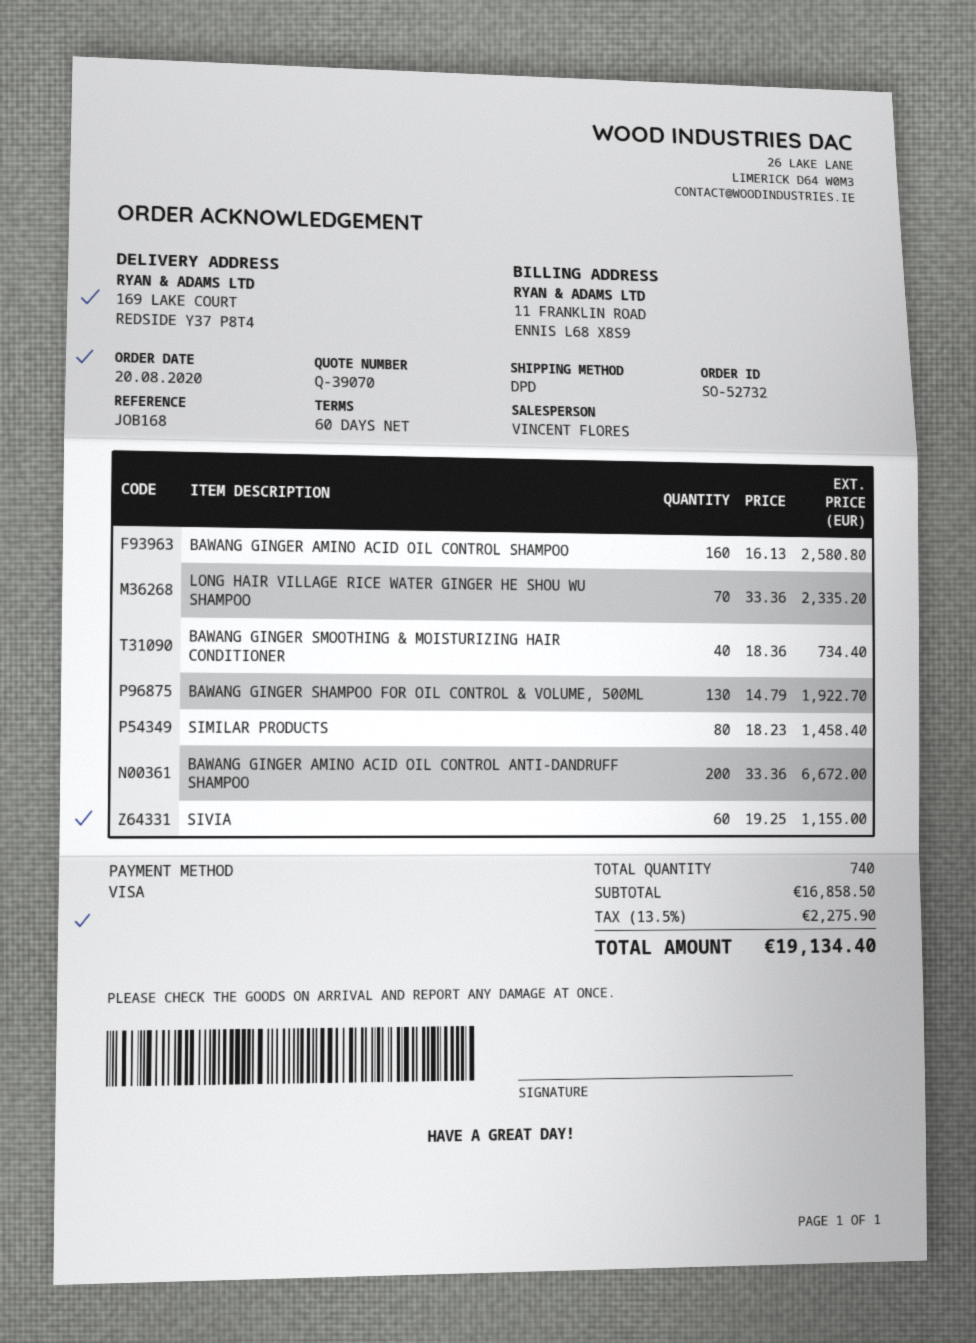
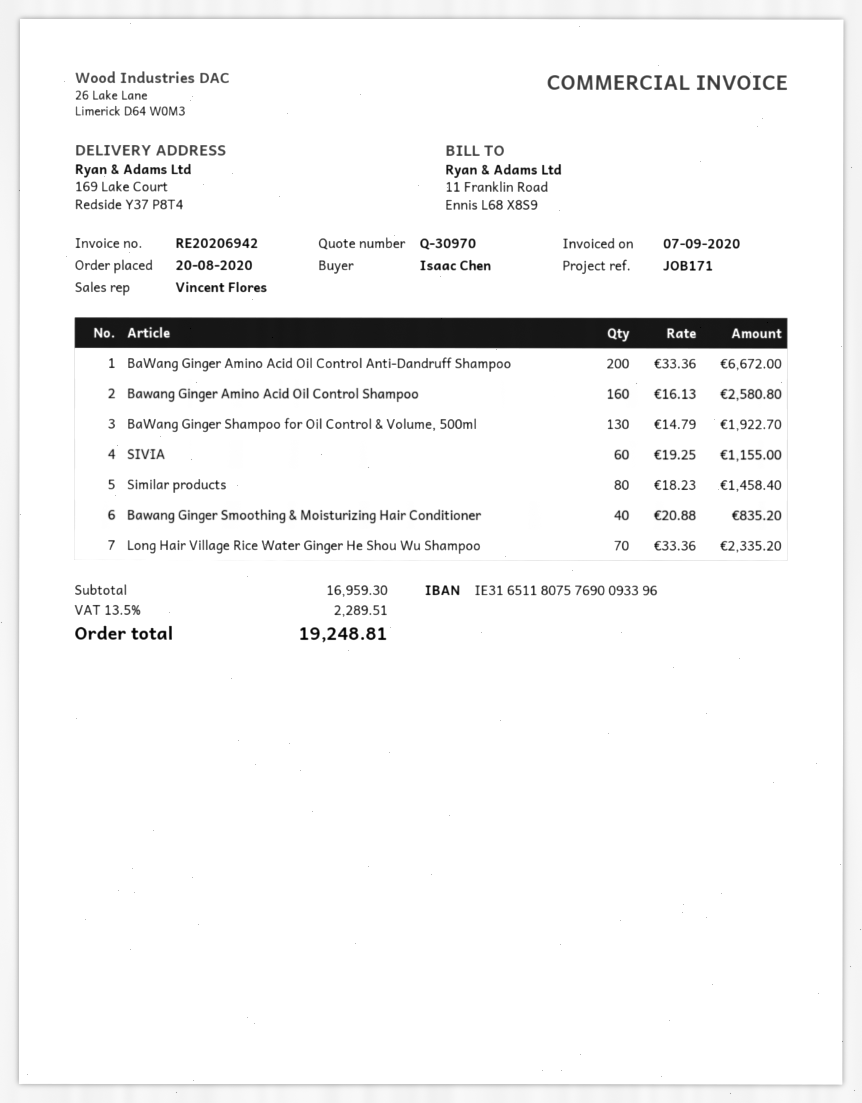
quote number: Q-39070 -> Q-30970
reference: JOB168 -> JOB171
BAWANG GINGER SMOOTHING & MOISTURIZING HAIR CONDITIONER: 40 x 18.36 = 734.40 -> 40 x 20.88 = 835.20
subtotal: 16858.50 -> 16959.30
tax: 13.5% = 2275.90 -> 13.5% = 2289.51
total: 19134.40 -> 19248.81

